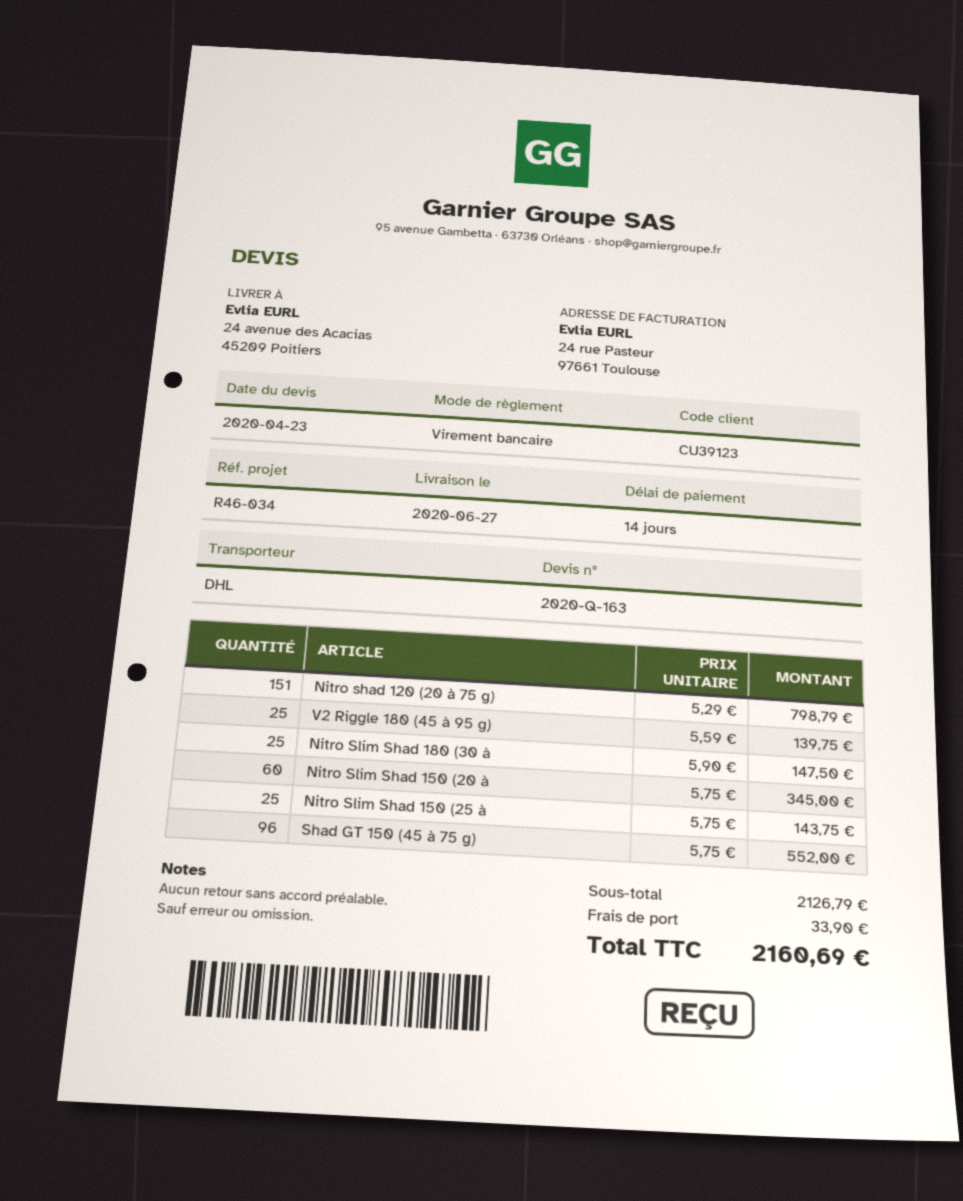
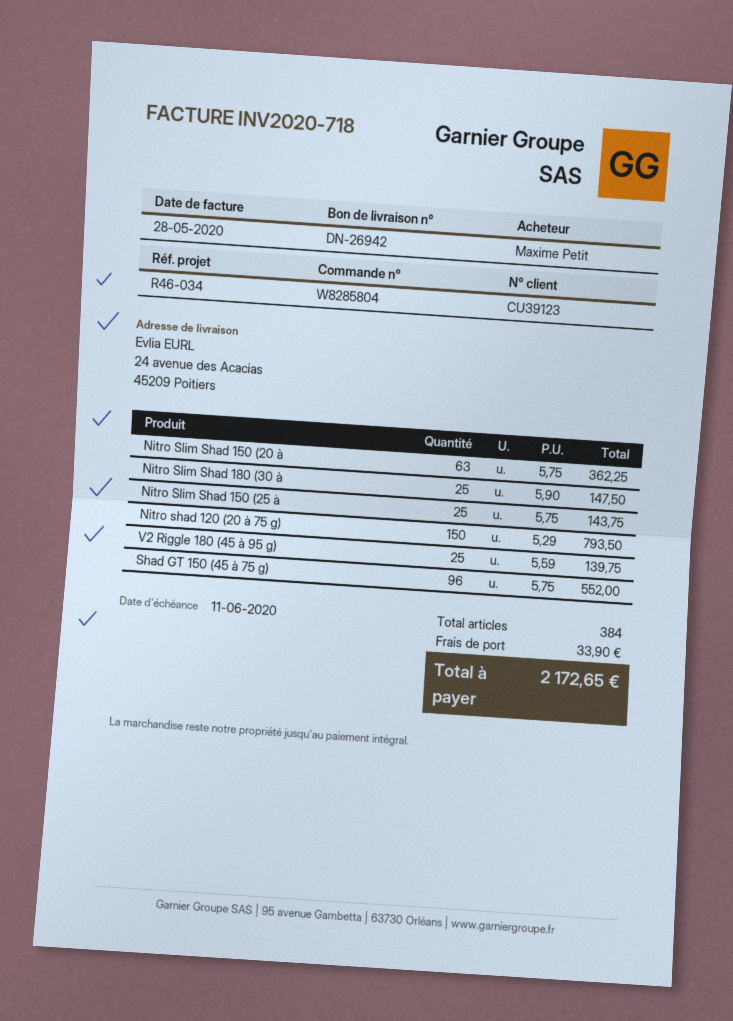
Nitro shad 120 (20 à 75 g): 151 x 5.29 = 798.79 -> 150 x 5.29 = 793.50
Nitro Slim Shad 150 (20 à: 60 x 5.75 = 345.00 -> 63 x 5.75 = 362.25
total: 2160.69 -> 2172.65

